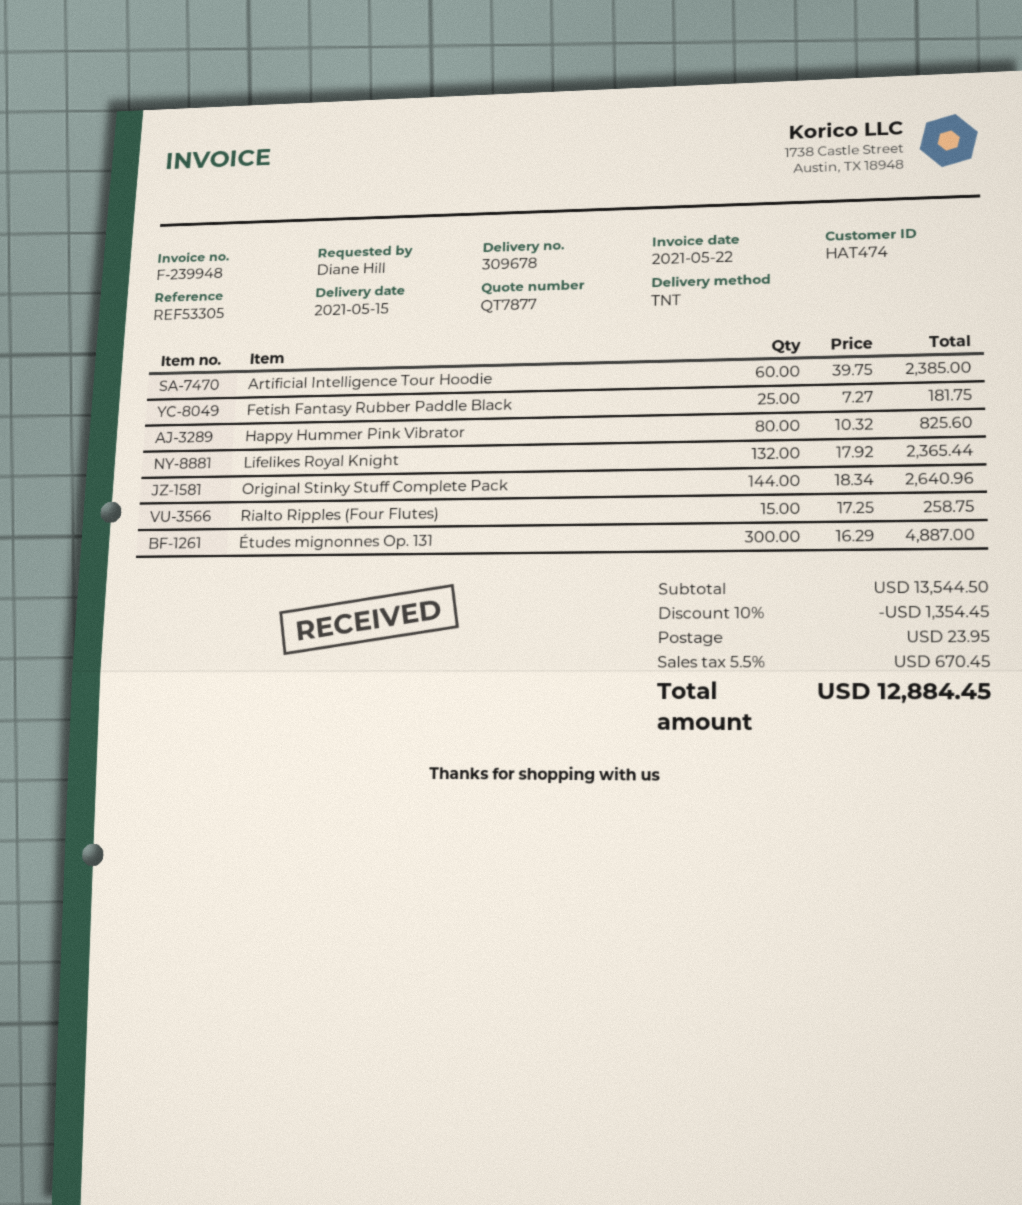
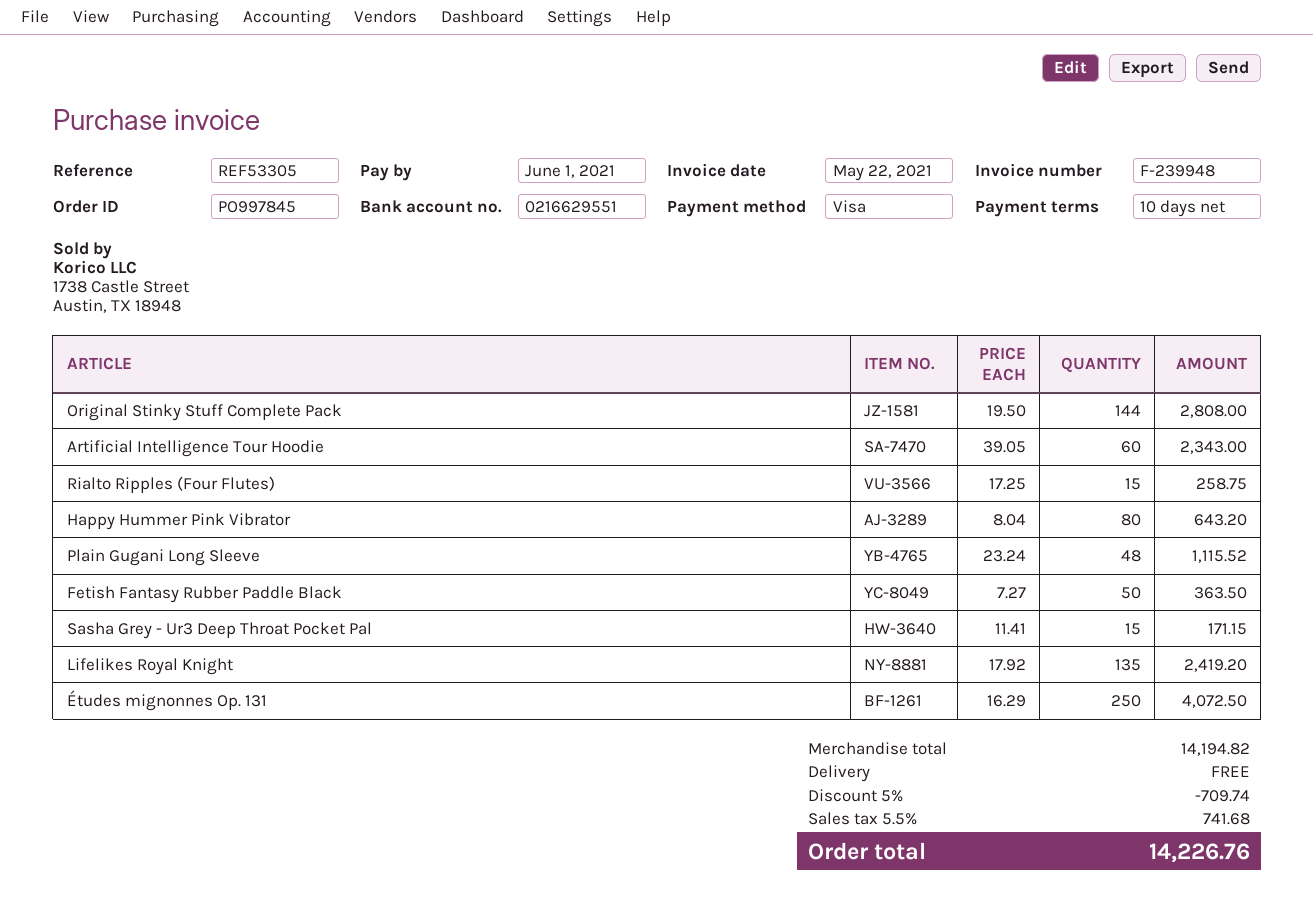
Artificial Intelligence Tour Hoodie: 60 x 39.75 = 2385.00 -> 60 x 39.05 = 2343.00
Fetish Fantasy Rubber Paddle Black: 25 x 7.27 = 181.75 -> 50 x 7.27 = 363.50
Happy Hummer Pink Vibrator: 80 x 10.32 = 825.60 -> 80 x 8.04 = 643.20
Lifelikes Royal Knight: 132 x 17.92 = 2365.44 -> 135 x 17.92 = 2419.20
Original Stinky Stuff Complete Pack: 144 x 18.34 = 2640.96 -> 144 x 19.50 = 2808.00
Études mignonnes Op. 131: 300 x 16.29 = 4887.00 -> 250 x 16.29 = 4072.50
Plain Gugani Long Sleeve: none -> 48 x 23.24 = 1115.52
Sasha Grey - Ur3 Deep Throat Pocket Pal: none -> 15 x 11.41 = 171.15
subtotal: 13544.50 -> 14194.82
discount: 10% = 1354.45 -> 5% = 709.74
shipping: 23.95 -> 0.00
tax: 5.5% = 670.45 -> 5.5% = 741.68
total: 12884.45 -> 14226.76

